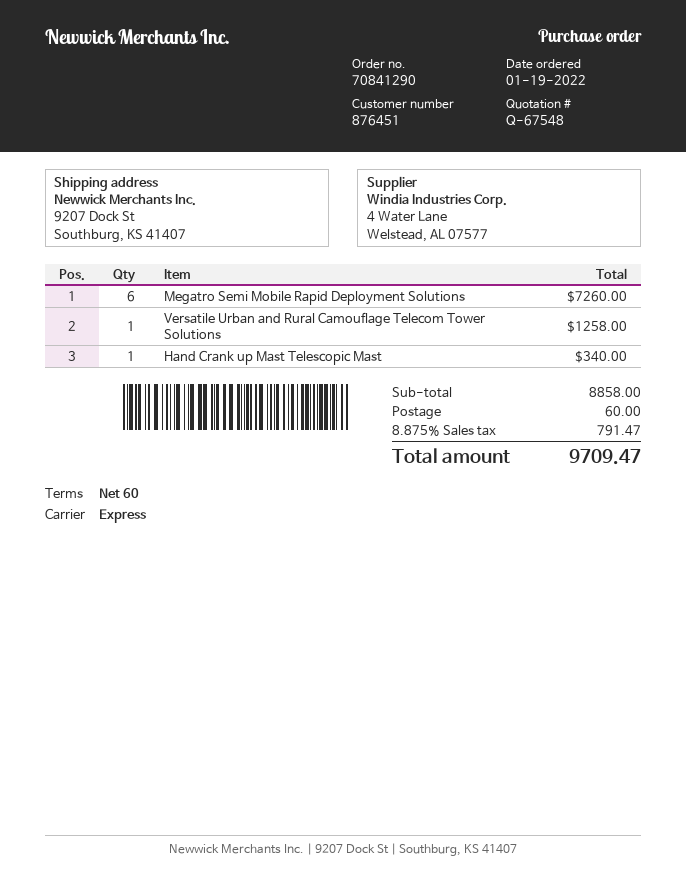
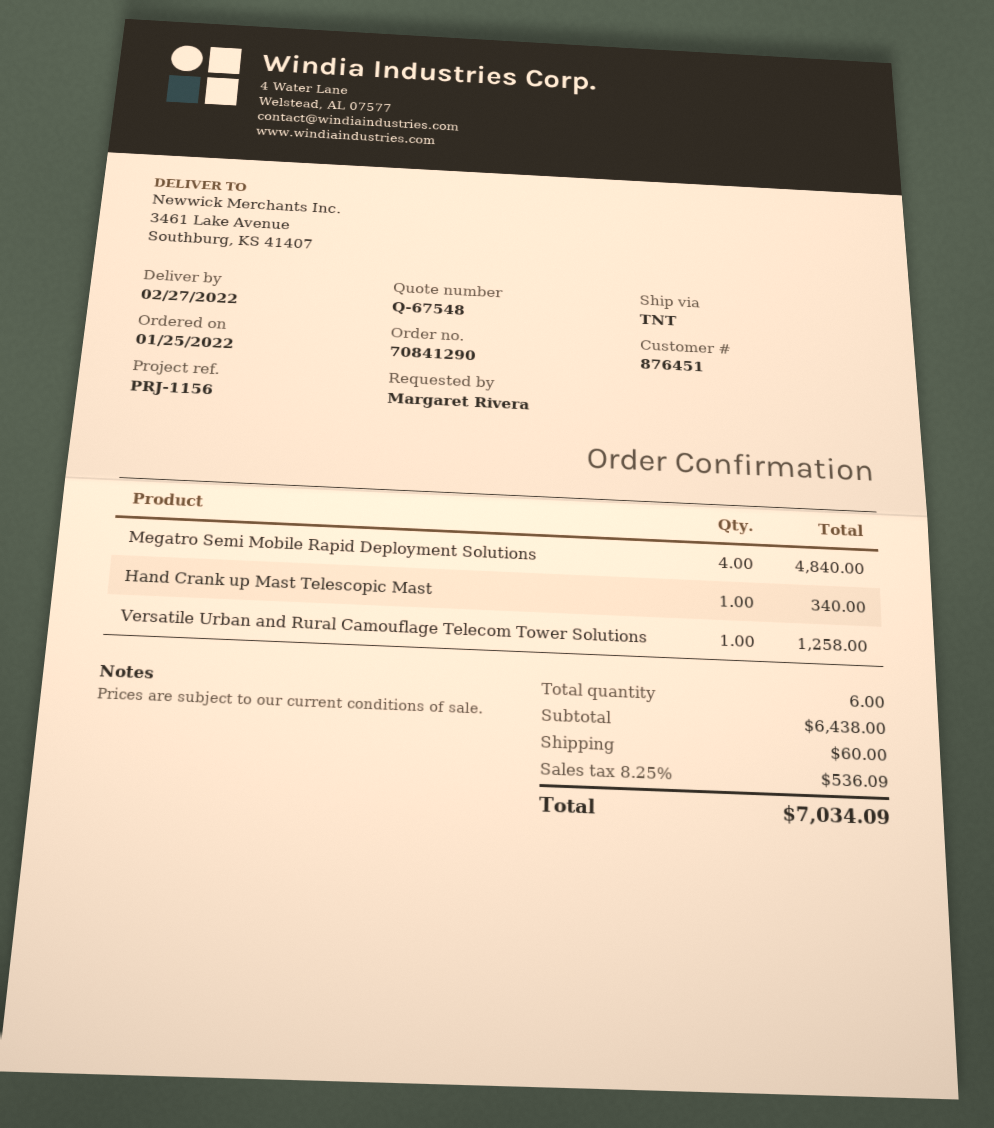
order date: 2022-01-19 -> 2022-01-25
shipping method: express -> TNT
ship to: 9207 Dock St, Southburg, KS 41407 -> 3461 Lake Avenue, Southburg, KS 41407
Megatro Semi Mobile Rapid Deployment Solutions: 6 for 7260.00 -> 4 for 4840.00
subtotal: 8858.00 -> 6438.00
tax: 8.875% = 791.47 -> 8.25% = 536.09
total: 9709.47 -> 7034.09

